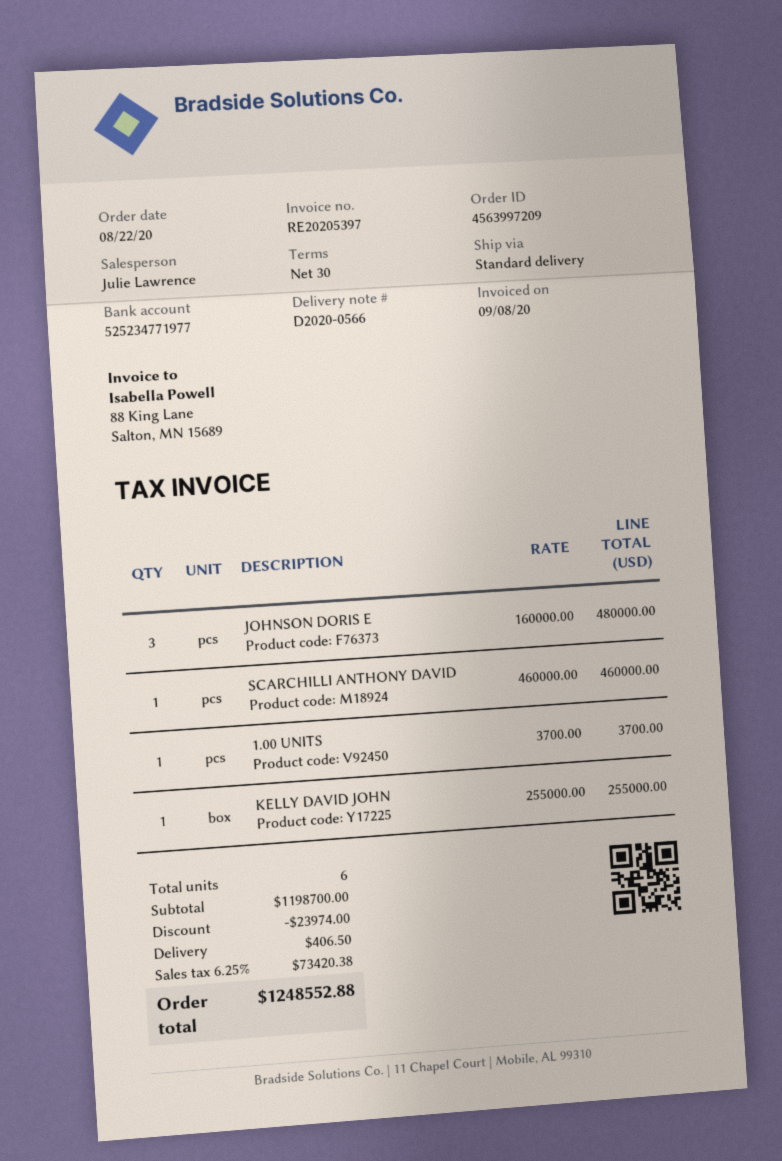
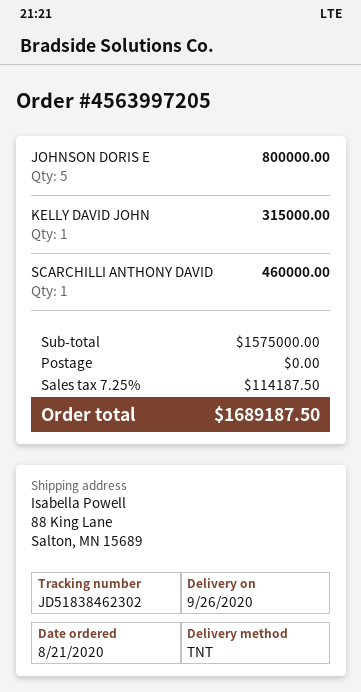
order number: 4563997209 -> 4563997205
order date: 2020-08-22 -> 2020-08-21
shipping method: standard -> TNT
JOHNSON DORIS E: 3 for 480000.00 -> 5 for 800000.00
1.00 UNITS: 1 for 3700.00 -> none
KELLY DAVID JOHN: 1 for 255000.00 -> 1 for 315000.00
subtotal: 1198700.00 -> 1575000.00
discount: 23974.00 -> none
shipping: 406.50 -> 0.00
tax: 6.25% = 73420.38 -> 7.25% = 114187.50
total: 1248552.88 -> 1689187.50

